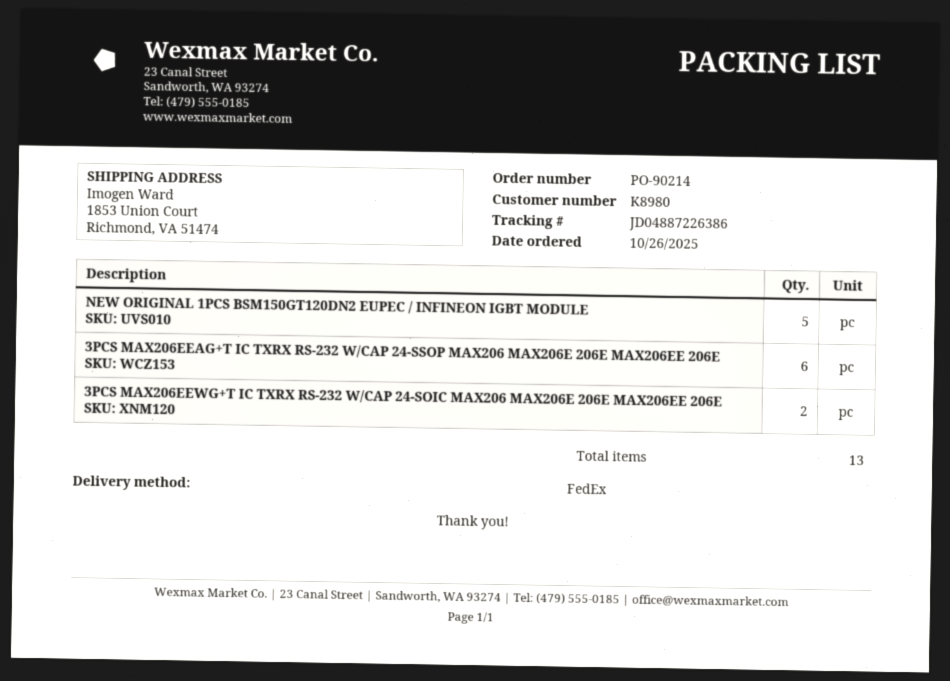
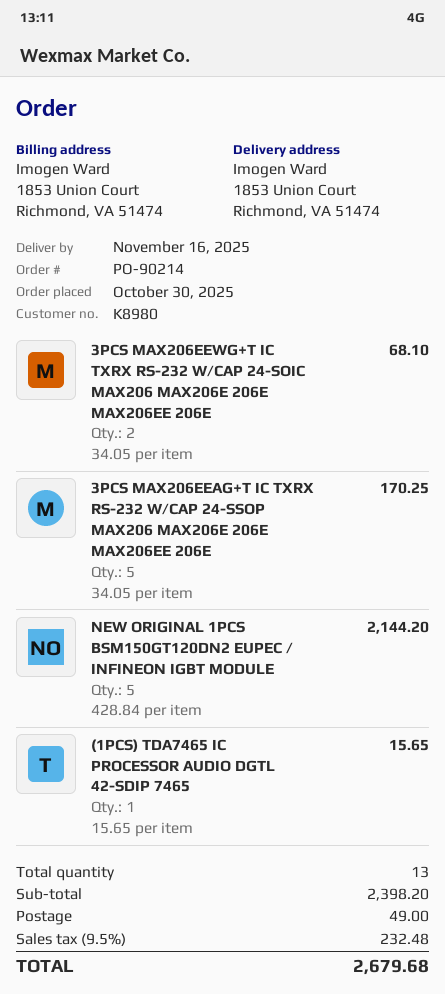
order date: 2025-10-26 -> 2025-10-30
3PCS MAX206EEAG+T IC TXRX RS-232 W/CAP 24-SSOP MAX206 MAX206E 206E MAX206EE 206E: 6 -> 5
(1PCS) TDA7465 IC PROCESSOR AUDIO DGTL 42-SDIP 7465: none -> 1

